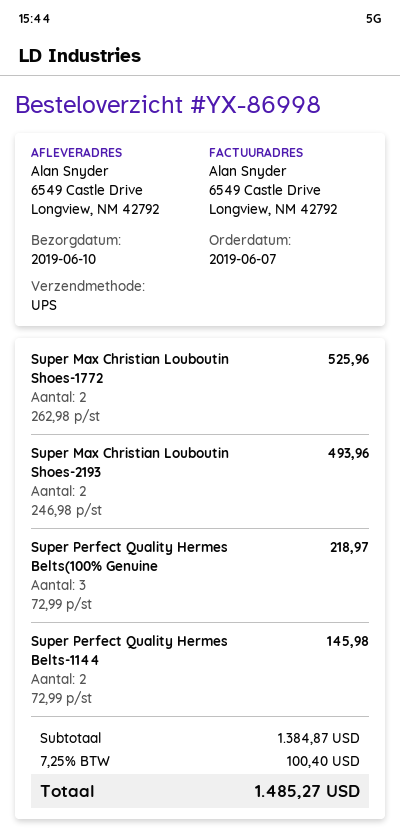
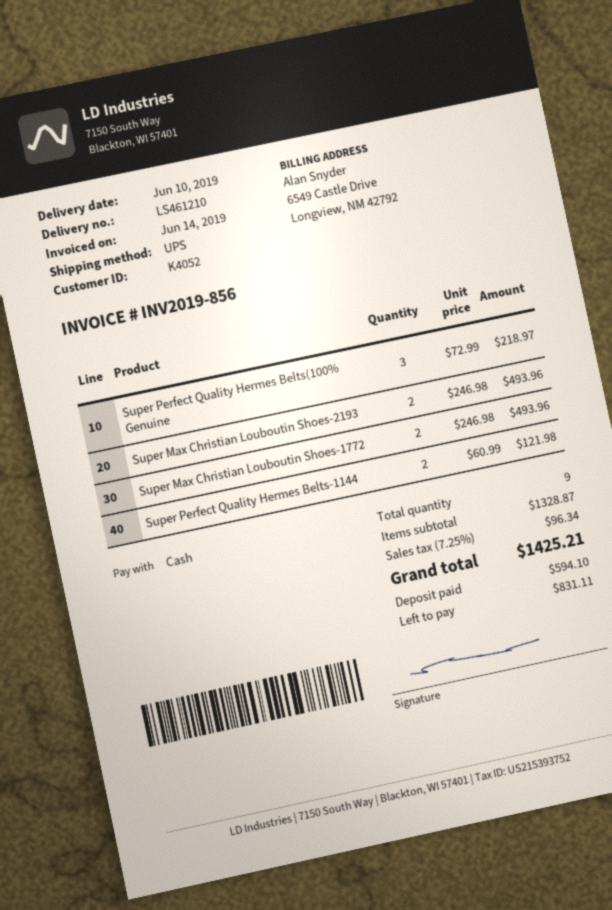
Super Max Christian Louboutin Shoes-1772: 2 x 262.98 = 525.96 -> 2 x 246.98 = 493.96
Super Perfect Quality Hermes Belts-1144: 2 x 72.99 = 145.98 -> 2 x 60.99 = 121.98
subtotal: 1384.87 -> 1328.87
tax: 7.25% = 100.40 -> 7.25% = 96.34
total: 1485.27 -> 1425.21

